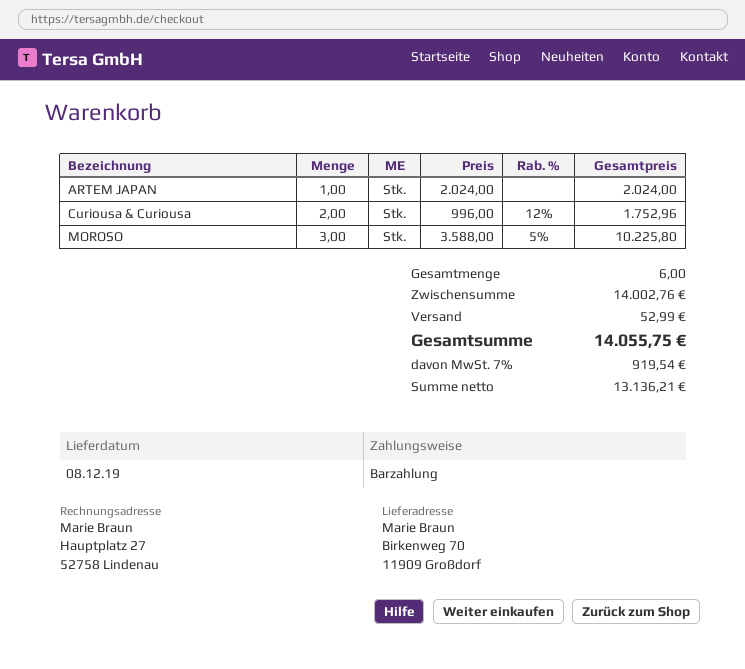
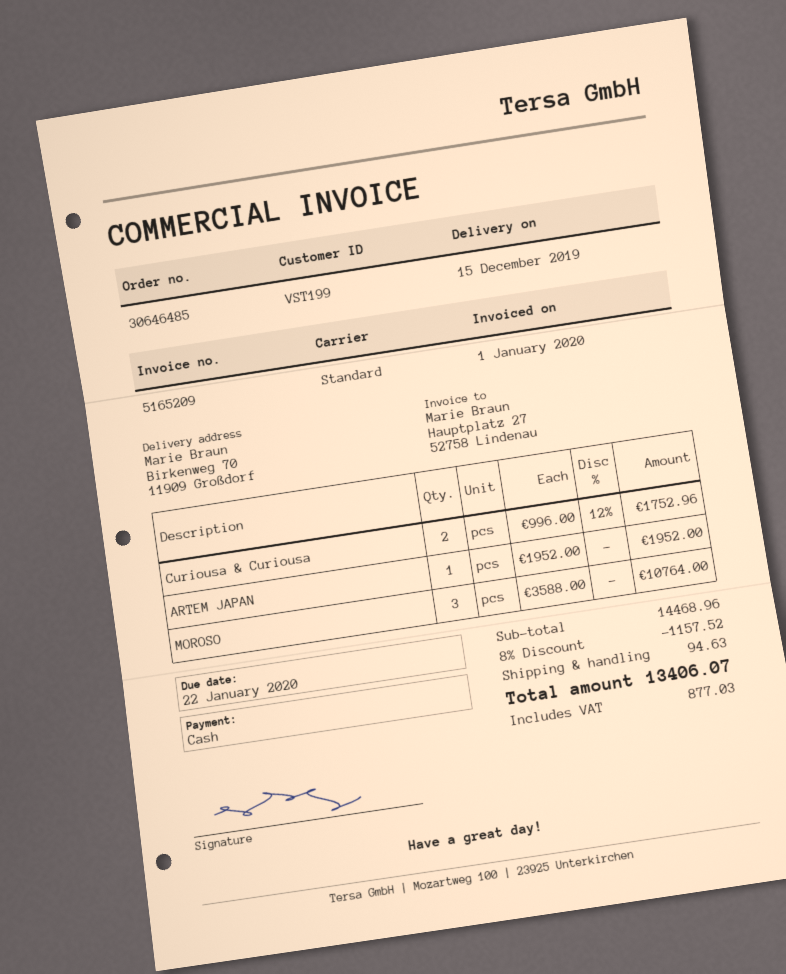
delivery date: 2019-12-08 -> 2019-12-15
ARTEM JAPAN: 1 x 2024.00 = 2024.00 -> 1 x 1952.00 = 1952.00
MOROSO: 3 x 3588.00 - 5% = 10225.80 -> 3 x 3588.00 = 10764.00
subtotal: 14002.76 -> 14468.96
discount: none -> 8% = 1157.52
shipping: 52.99 -> 94.63
tax: 919.54 -> 877.03
total: 14055.75 -> 13406.07

